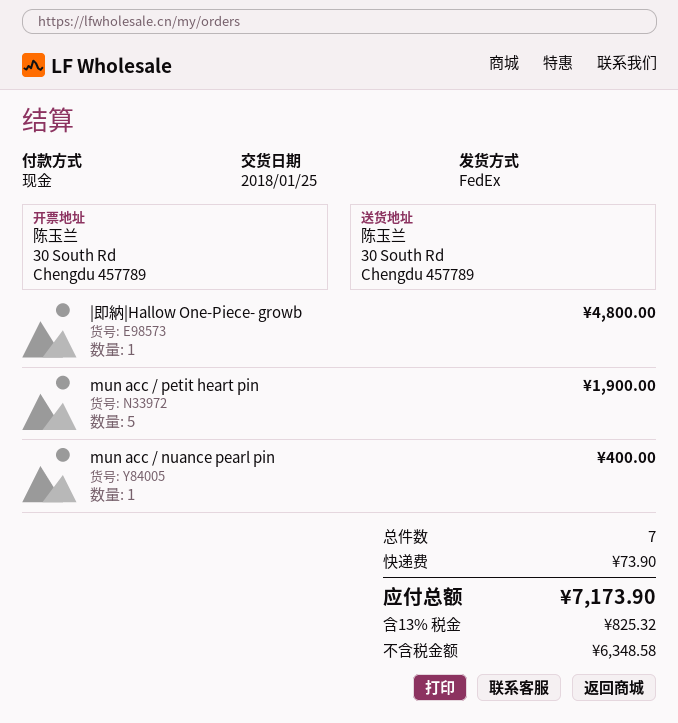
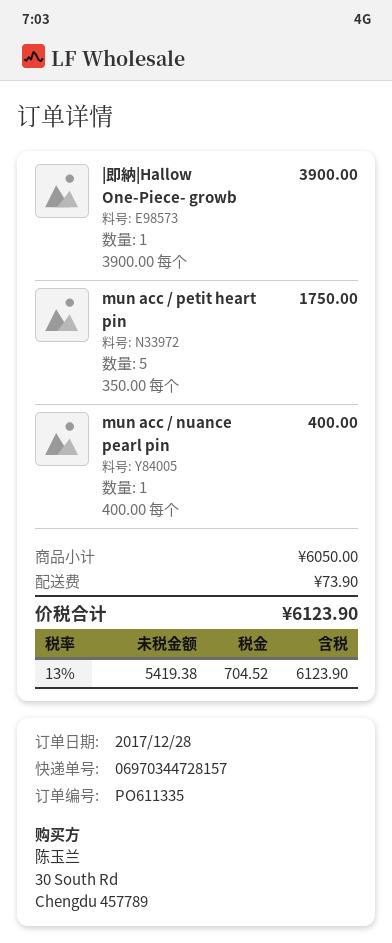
|即納|Hallow One-Piece- growb: 1 for 4800.00 -> 1 for 3900.00
mun acc / petit heart pin: 5 for 1900.00 -> 5 for 1750.00
net: 6348.58 -> 5419.38
tax: 13% = 825.32 -> 13% = 704.52
total: 7173.90 -> 6123.90

